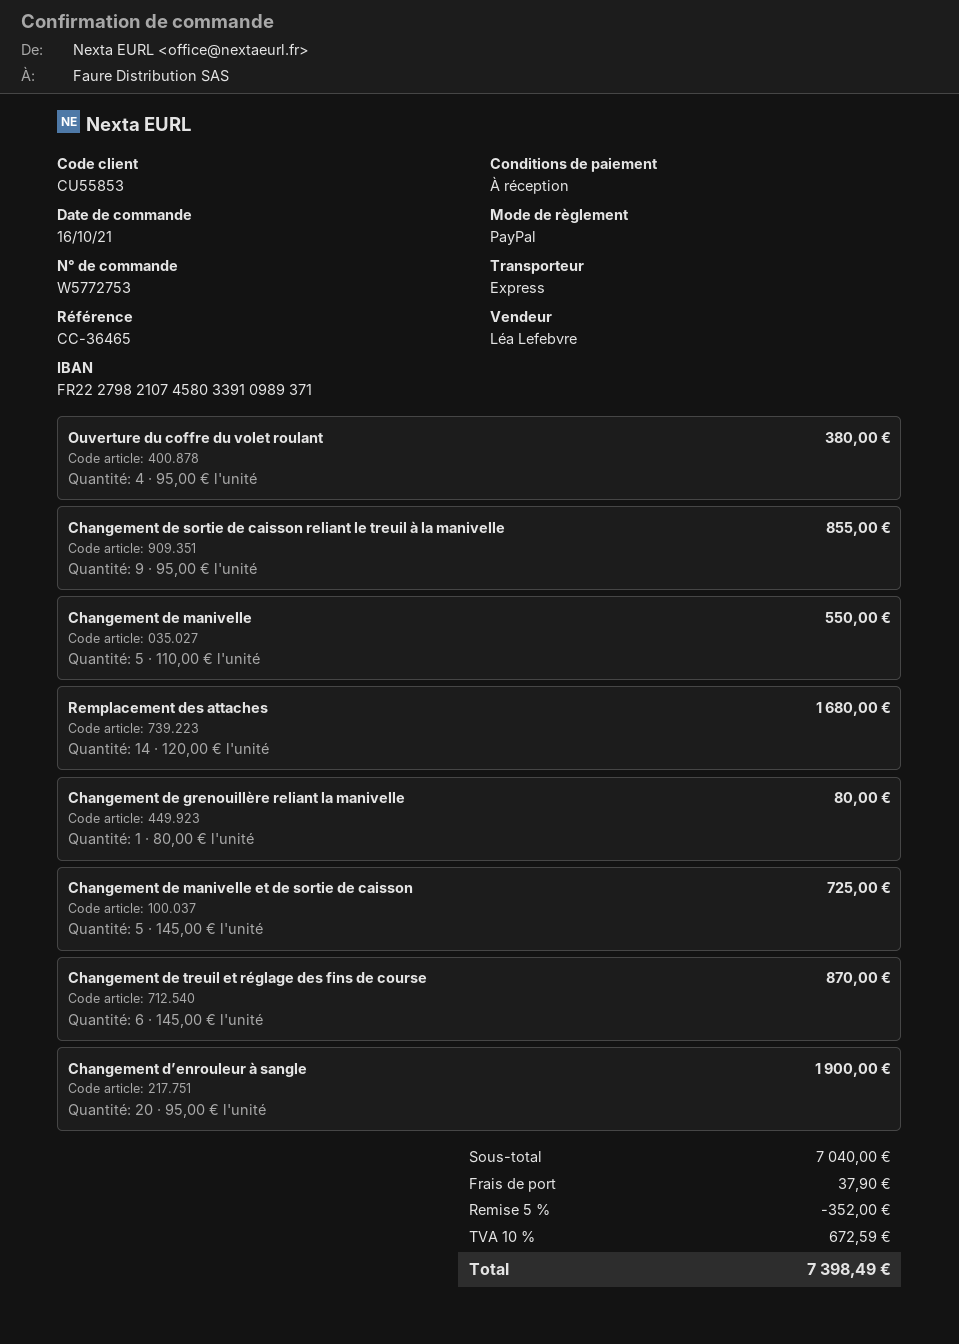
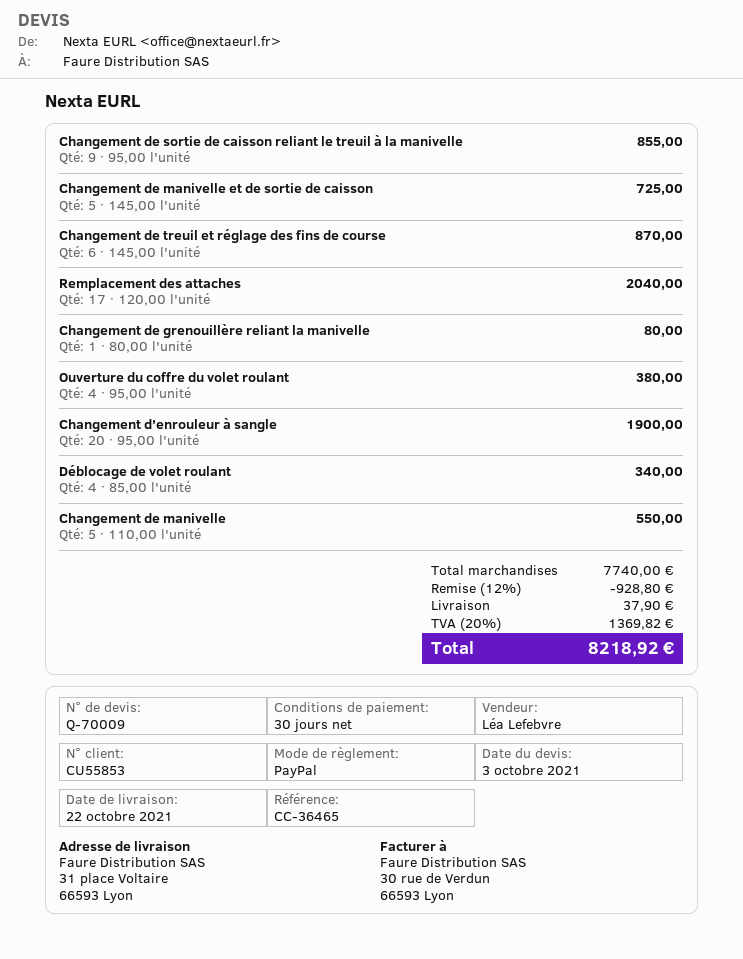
payment terms: on receipt -> 30 days
Remplacement des attaches: 14 x 120.00 = 1680.00 -> 17 x 120.00 = 2040.00
Déblocage de volet roulant: none -> 4 x 85.00 = 340.00
subtotal: 7040.00 -> 7740.00
discount: 5% = 352.00 -> 12% = 928.80
tax: 10% = 672.59 -> 20% = 1369.82
total: 7398.49 -> 8218.92

